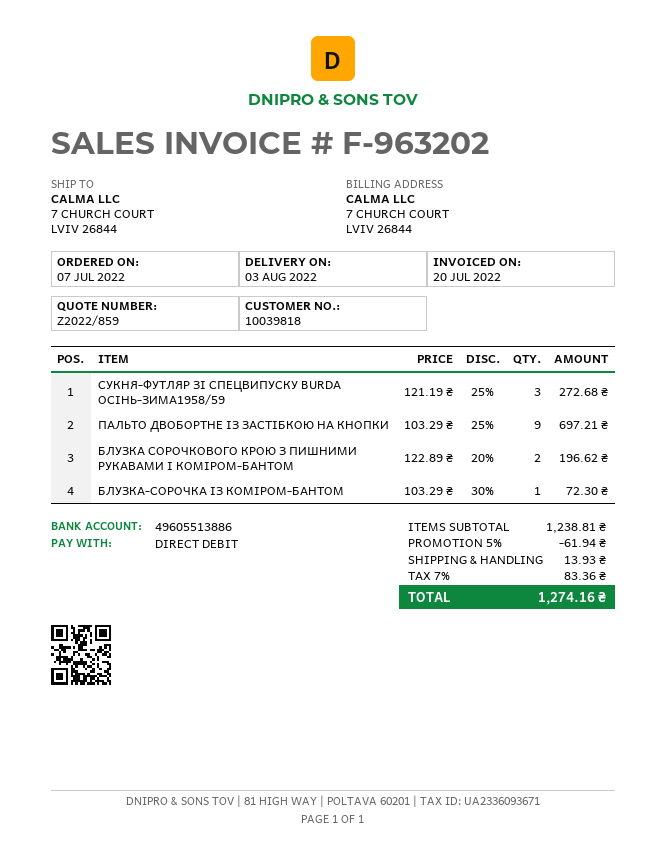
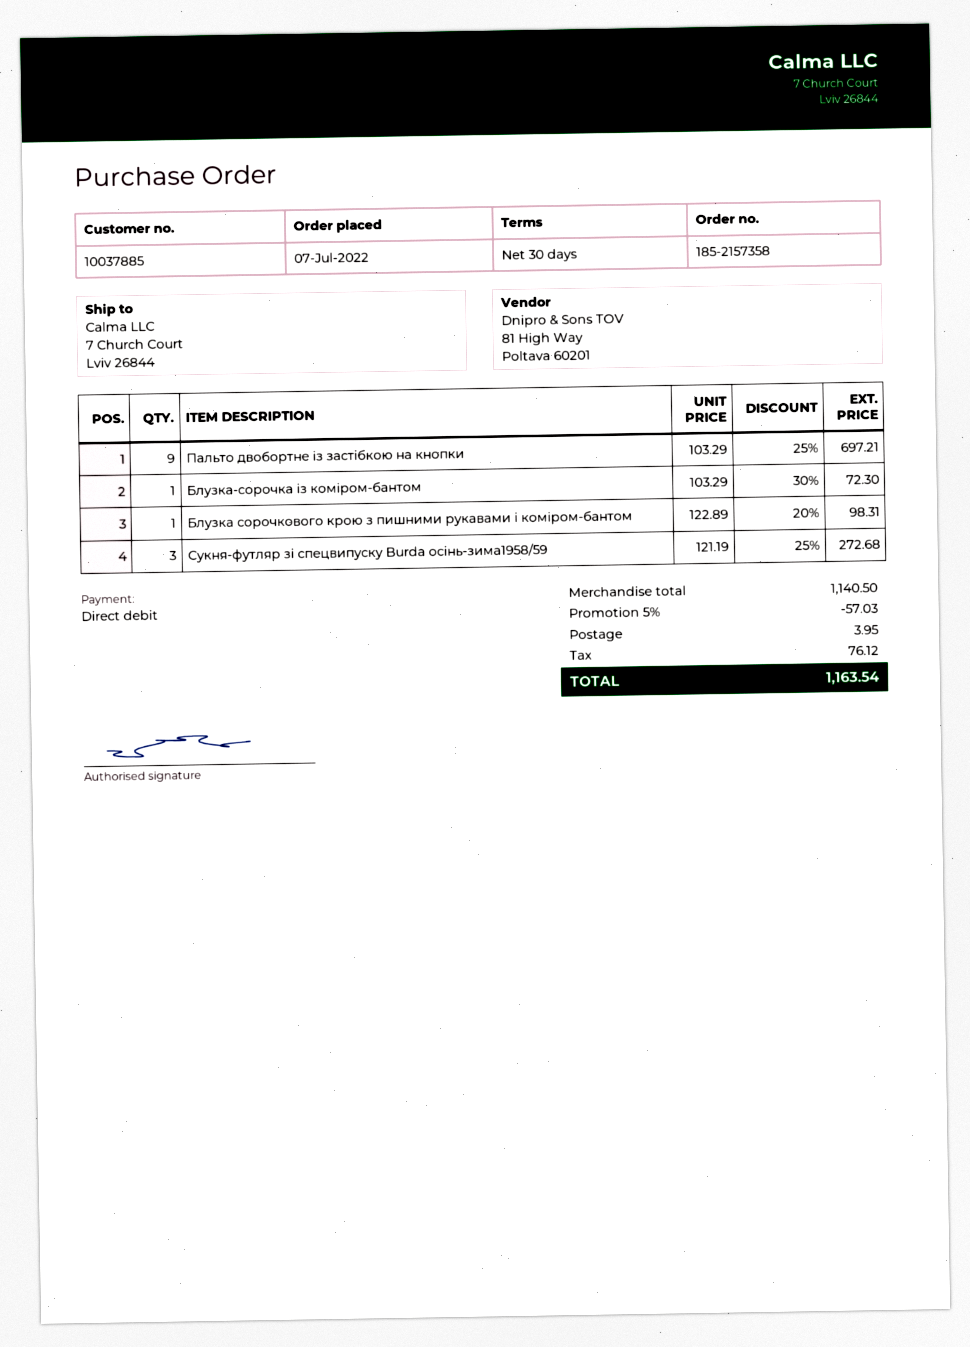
customer number: 10039818 -> 10037885
БЛУЗКА СОРОЧКОВОГО КРОЮ З ПИШНИМИ РУКАВАМИ І КОМІРОМ-БАНТОМ: 2 x 122.89 - 20% = 196.62 -> 1 x 122.89 - 20% = 98.31
subtotal: 1238.81 -> 1140.50
discount: 5% = 61.94 -> 5% = 57.03
shipping: 13.93 -> 3.95
tax: 83.36 -> 76.12
total: 1274.16 -> 1163.54

